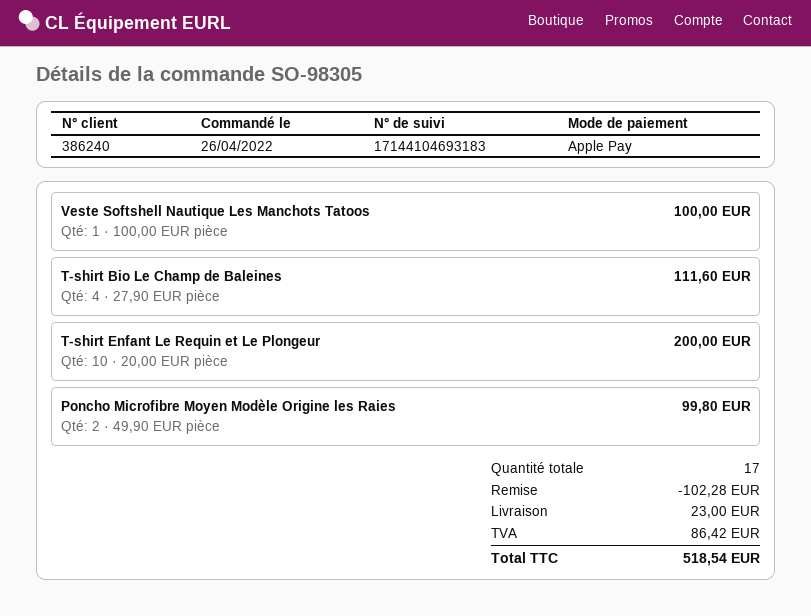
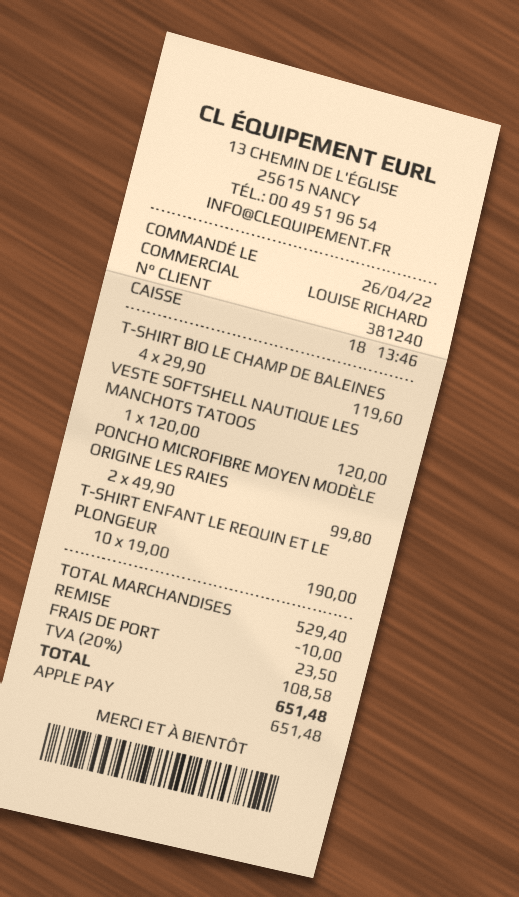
customer number: 386240 -> 381240
Veste Softshell Nautique Les Manchots Tatoos: 1 x 100.00 = 100.00 -> 1 x 120.00 = 120.00
T-shirt Bio Le Champ de Baleines: 4 x 27.90 = 111.60 -> 4 x 29.90 = 119.60
T-shirt Enfant Le Requin et Le Plongeur: 10 x 20.00 = 200.00 -> 10 x 19.00 = 190.00
discount: 102.28 -> 10.00
shipping: 23.00 -> 23.50
tax: 86.42 -> 108.58
total: 518.54 -> 651.48

